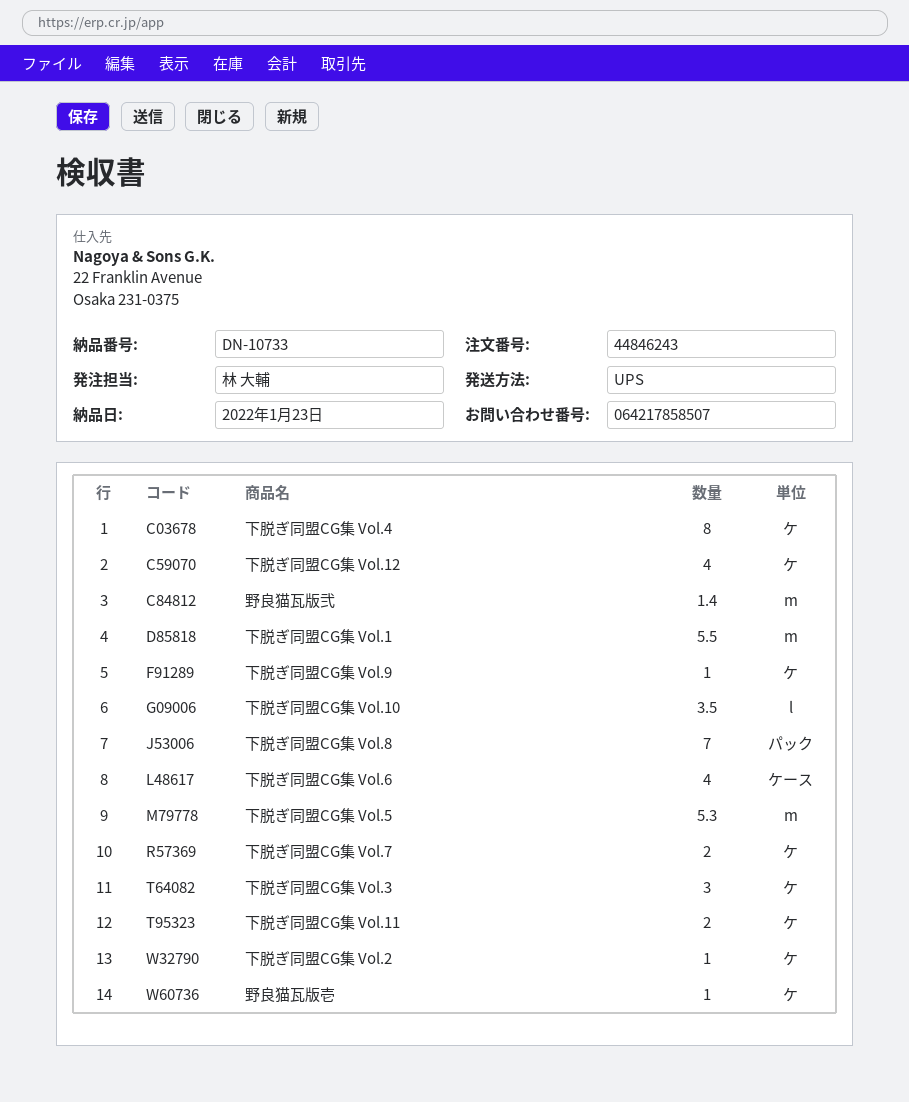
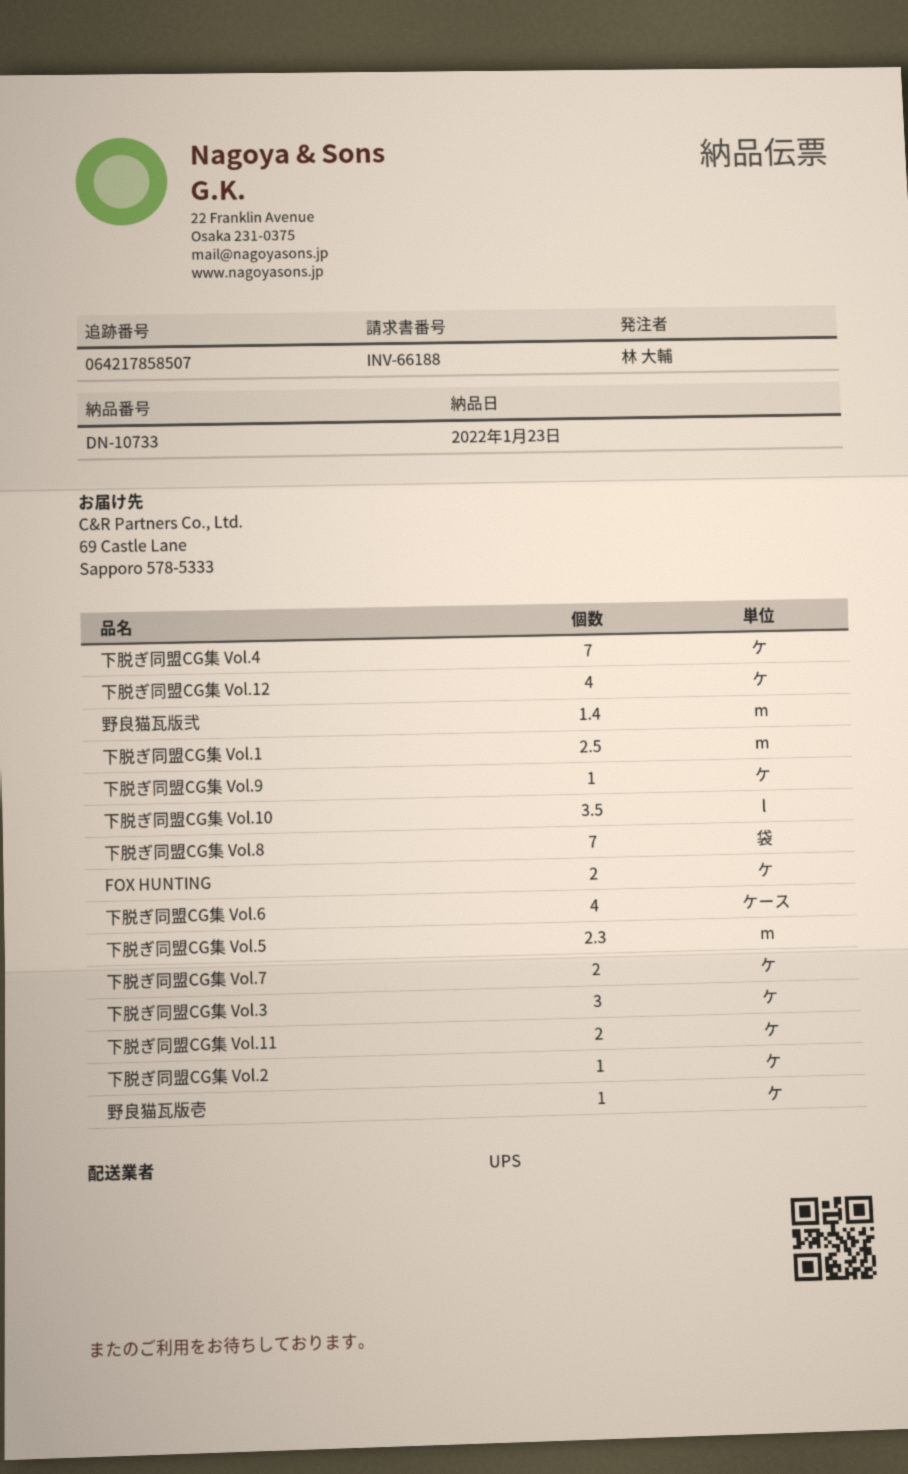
下脱ぎ同盟CG集 Vol.4: 8 -> 7
下脱ぎ同盟CG集 Vol.1: 5.5 -> 2.5
下脱ぎ同盟CG集 Vol.5: 5.3 -> 2.3
FOX HUNTING: none -> 2

